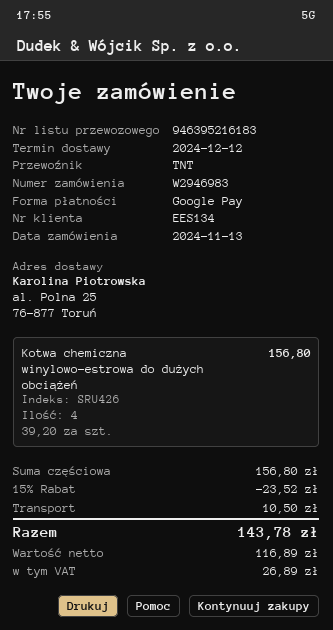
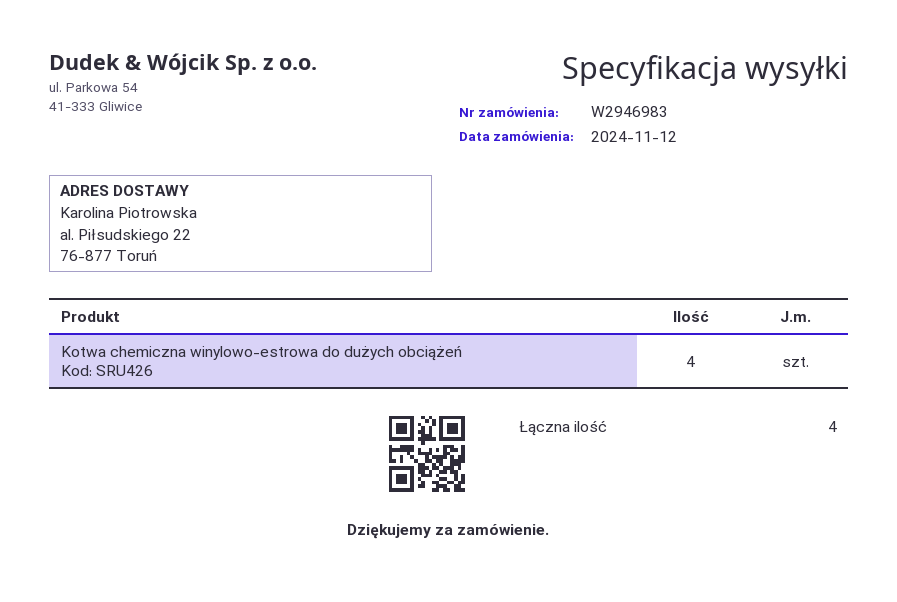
order date: 2024-11-13 -> 2024-11-12
ship to: al. Polna 25, 76-877 Toruń -> al. Piłsudskiego 22, 76-877 Toruń

